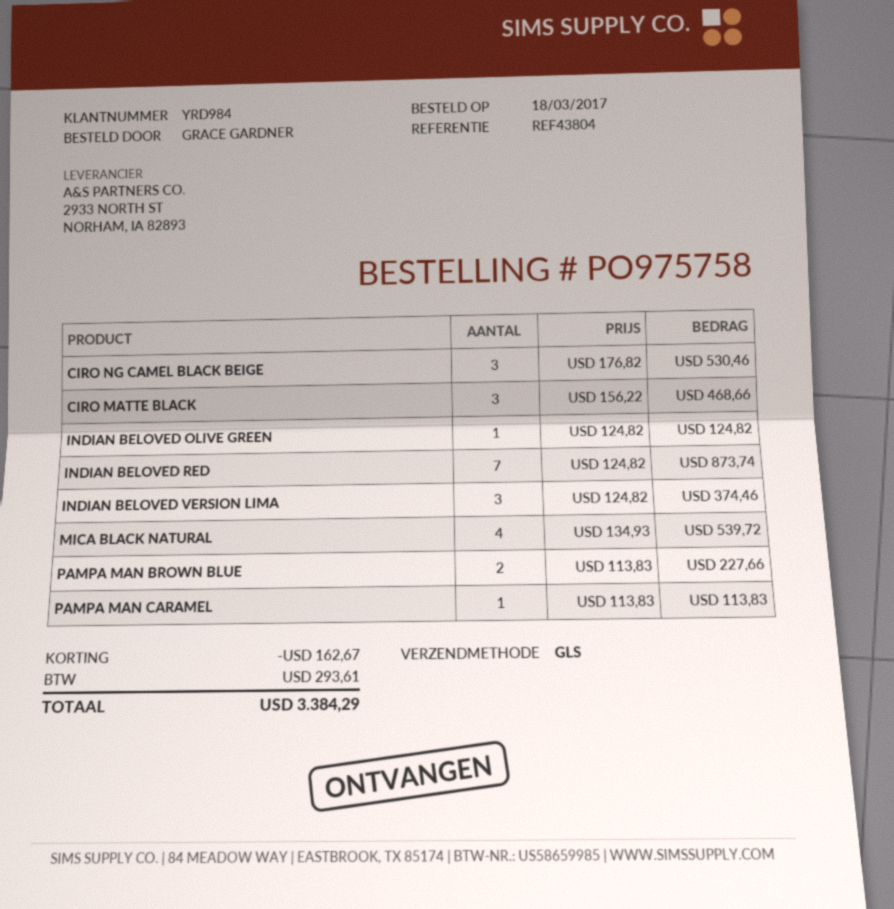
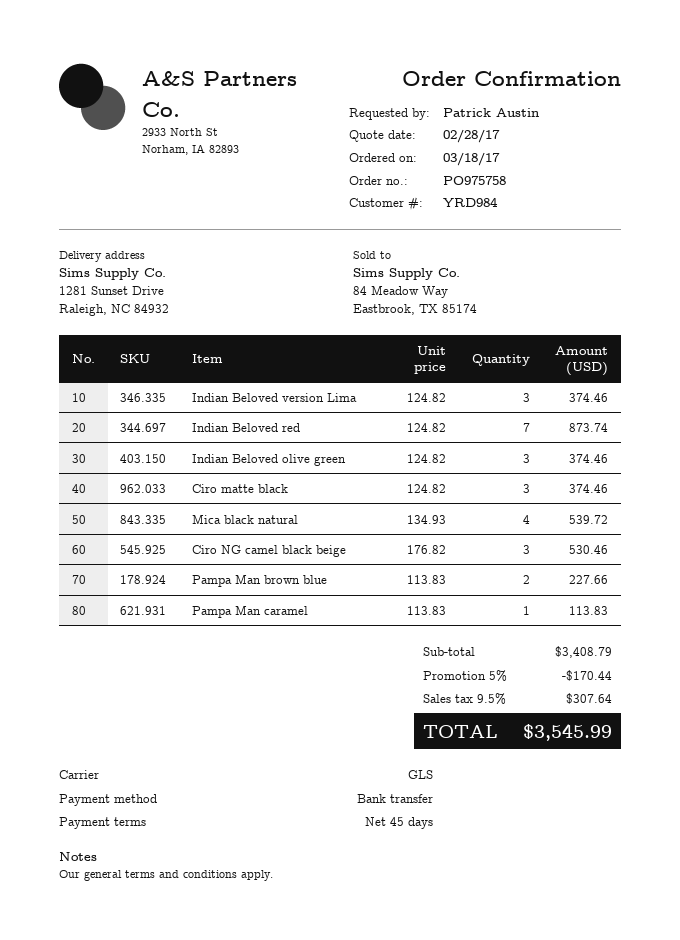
ordered by: GRACE GARDNER -> Patrick Austin
CIRO MATTE BLACK: 3 x 156.22 = 468.66 -> 3 x 124.82 = 374.46
INDIAN BELOVED OLIVE GREEN: 1 x 124.82 = 124.82 -> 3 x 124.82 = 374.46
discount: 162.67 -> 170.44
tax: 293.61 -> 307.64
total: 3384.29 -> 3545.99

